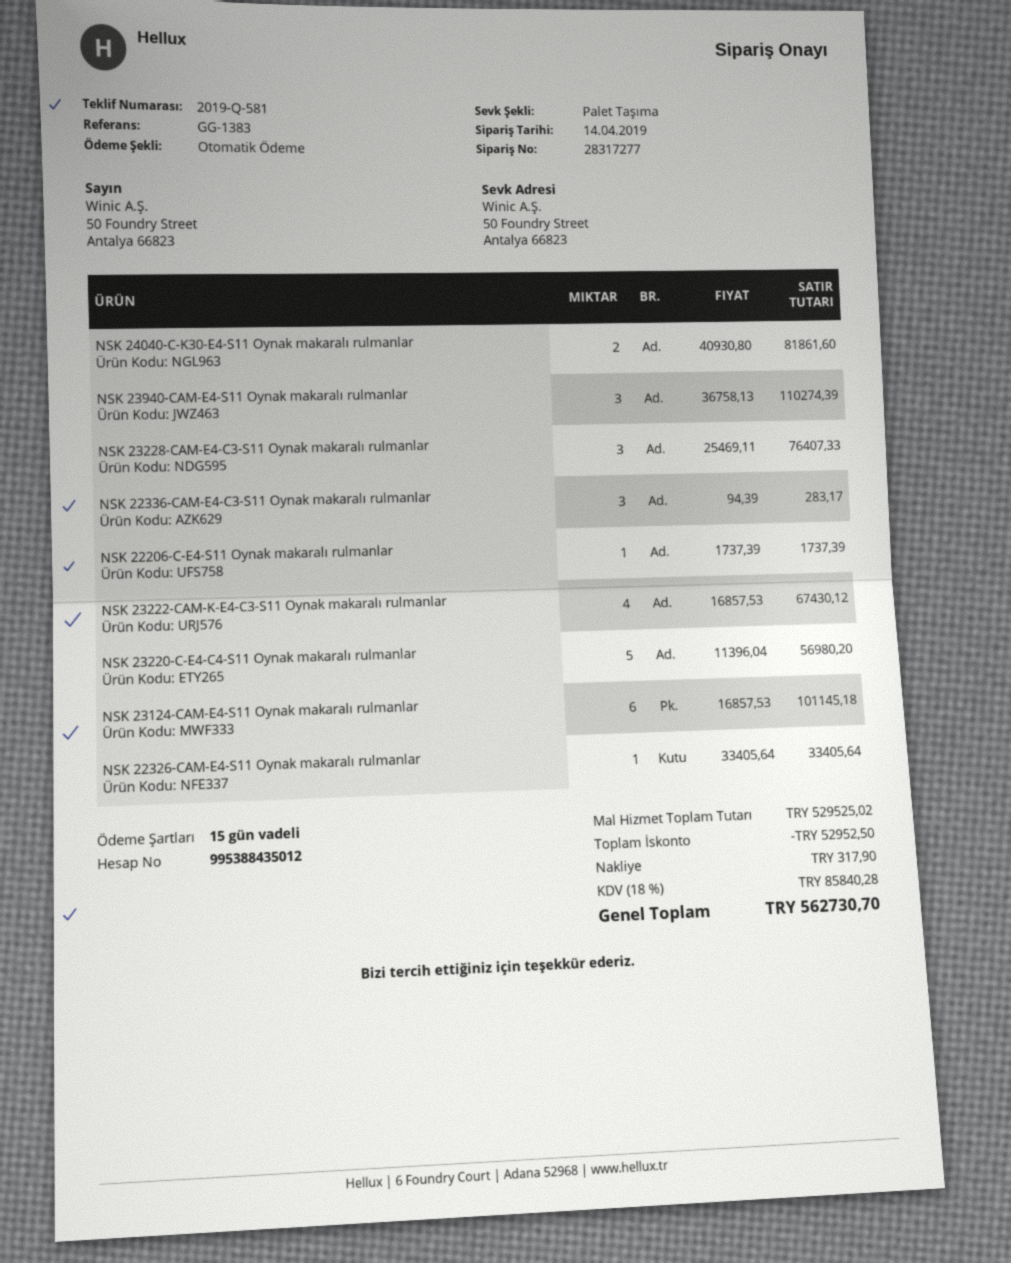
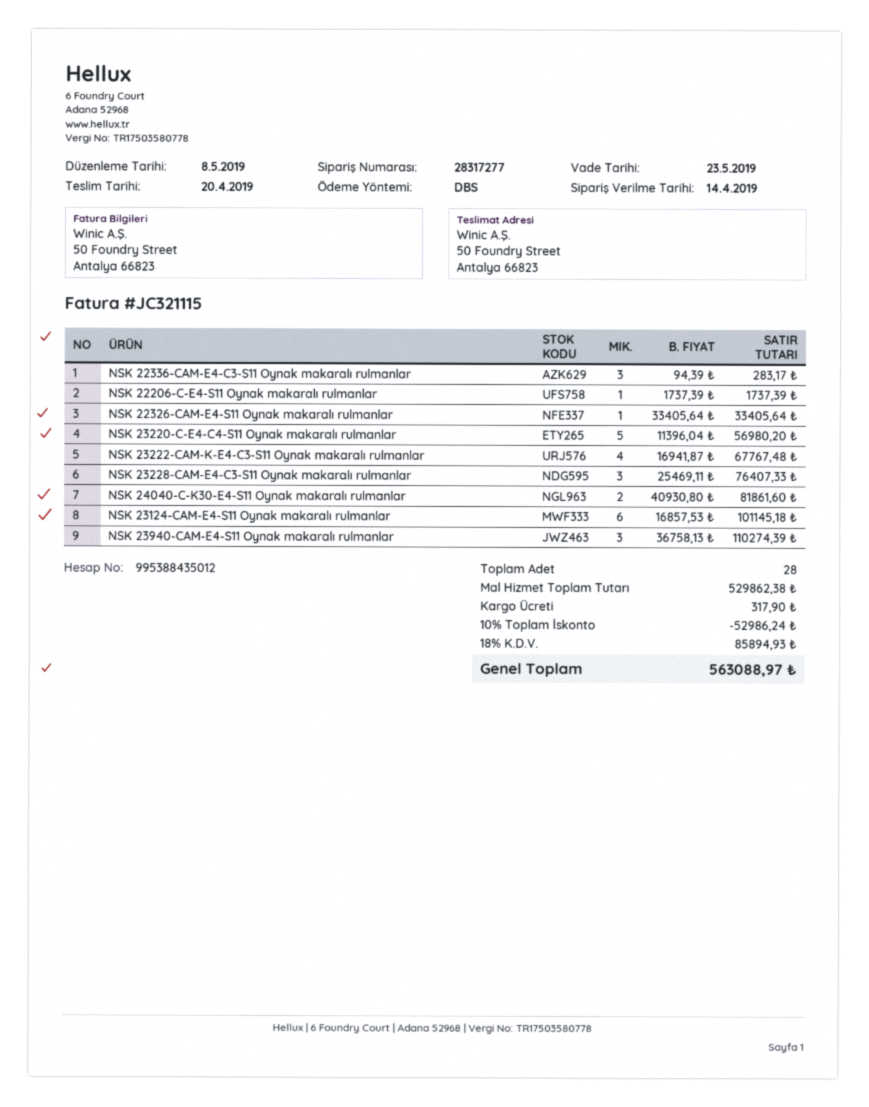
NSK 23222-CAM-K-E4-C3-S11 Oynak makaralı rulmanlar: 4 x 16857.53 = 67430.12 -> 4 x 16941.87 = 67767.48
subtotal: 529525.02 -> 529862.38
discount: 52952.50 -> 52986.24
tax: 18% = 85840.28 -> 18% = 85894.93
total: 562730.70 -> 563088.97

